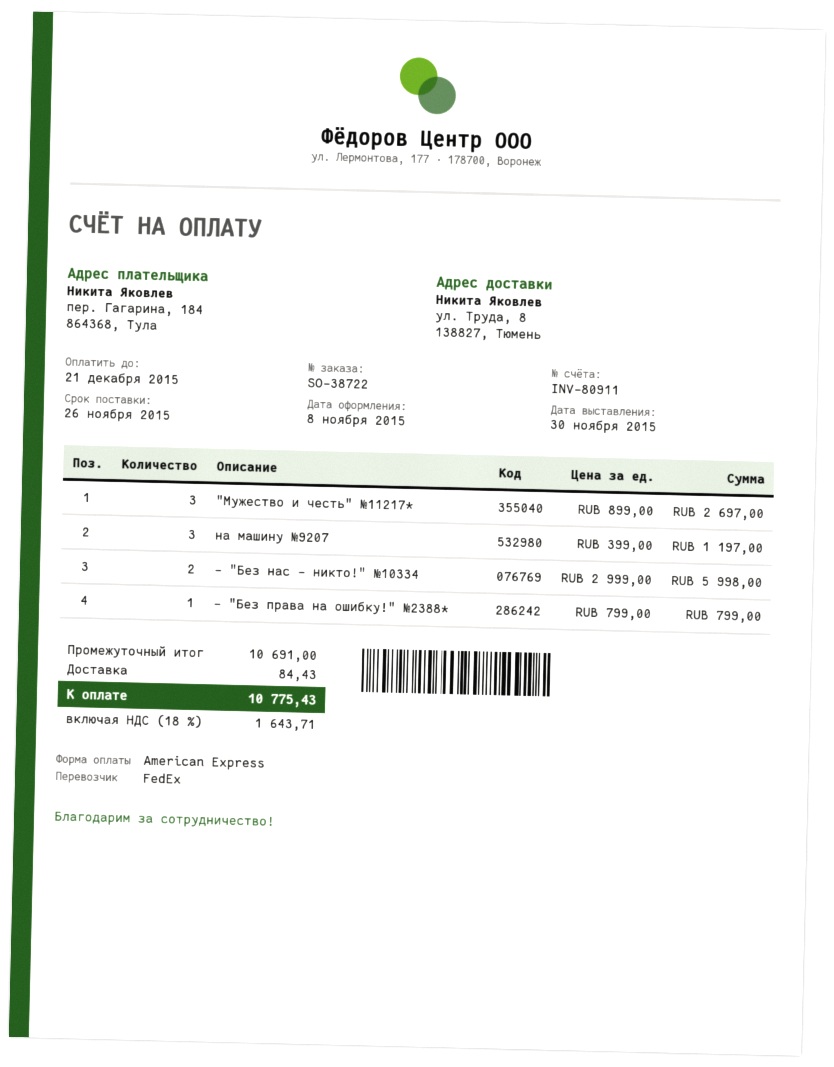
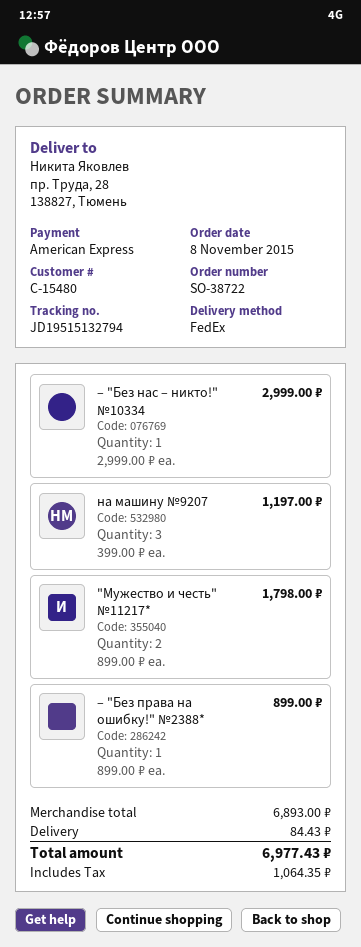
ship to: ул. Труда, 8, 138827, Тюмень -> пр. Труда, 28, 138827, Тюмень
"Мужество и честь" №11217*: 3 x 899.00 = 2697.00 -> 2 x 899.00 = 1798.00
– "Без нас – никто!" №10334: 2 x 2999.00 = 5998.00 -> 1 x 2999.00 = 2999.00
– "Без права на ошибку!" №2388*: 1 x 799.00 = 799.00 -> 1 x 899.00 = 899.00
subtotal: 10691.00 -> 6893.00
tax: 1643.71 -> 1064.35
total: 10775.43 -> 6977.43

